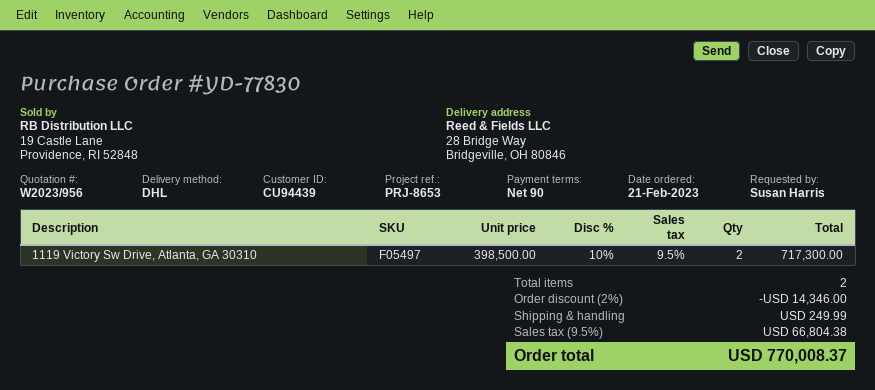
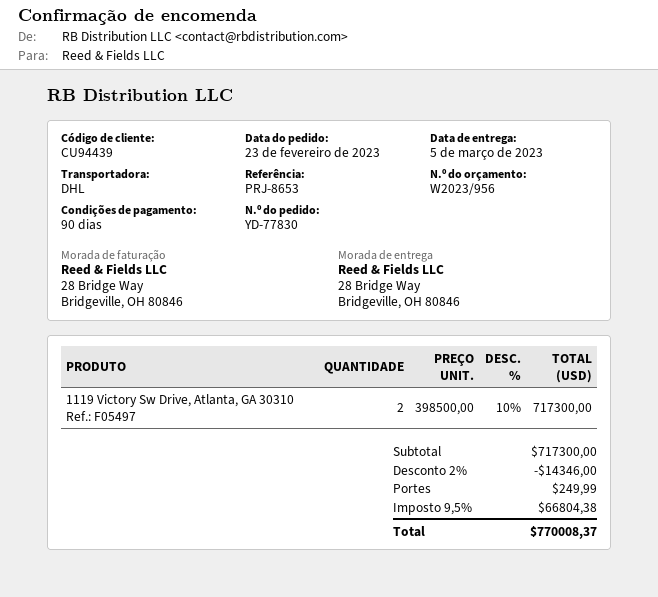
order date: 2023-02-21 -> 2023-02-23

